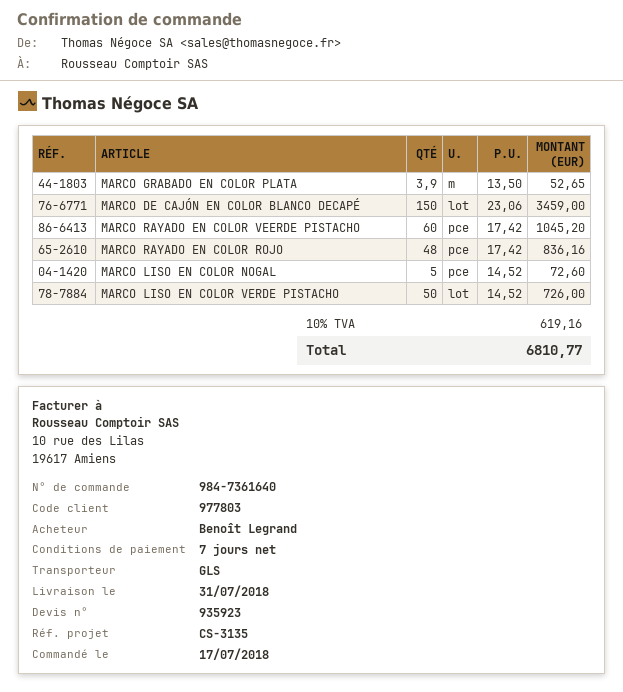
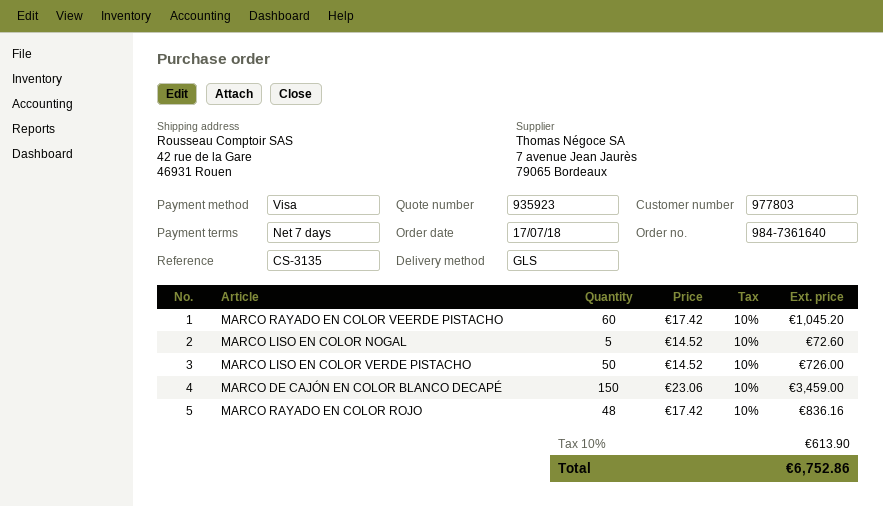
MARCO GRABADO EN COLOR PLATA: 3.9 x 13.50 = 52.65 -> none
tax: 10% = 619.16 -> 10% = 613.90
total: 6810.77 -> 6752.86

